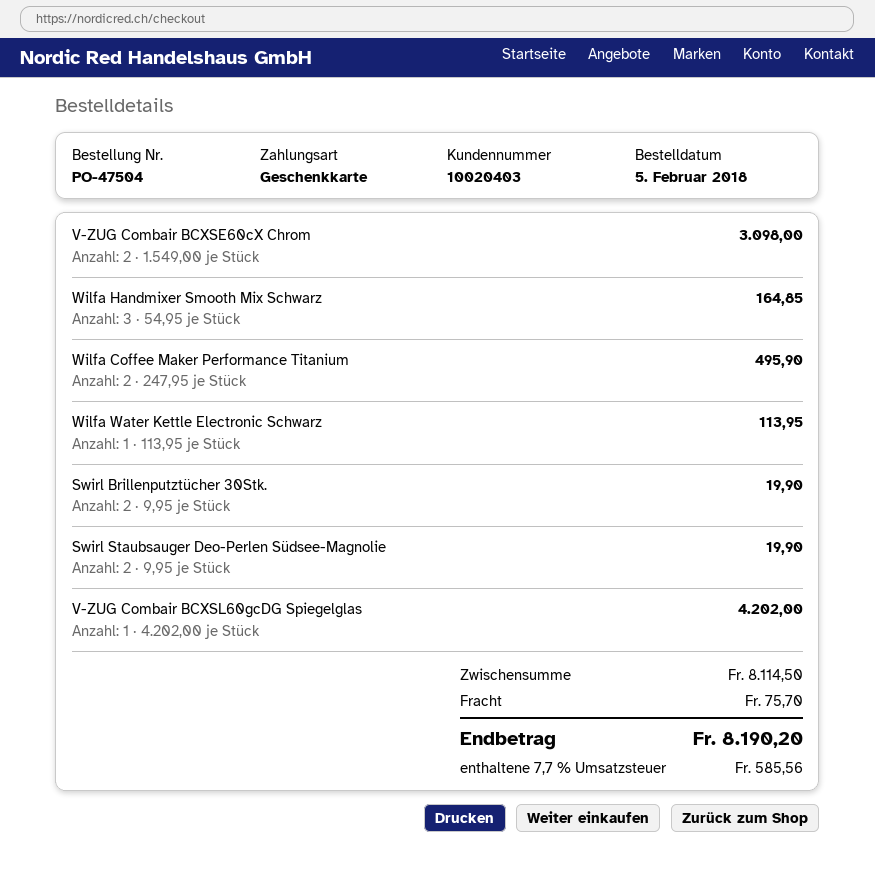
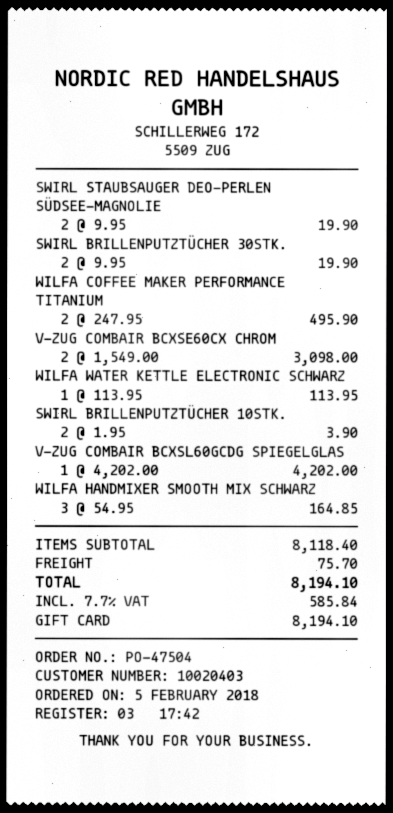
SWIRL BRILLENPUTZTÜCHER 10STK.: none -> 2 x 1.95 = 3.90
subtotal: 8114.50 -> 8118.40
tax: 7.7% = 585.56 -> 7.7% = 585.84
total: 8190.20 -> 8194.10

